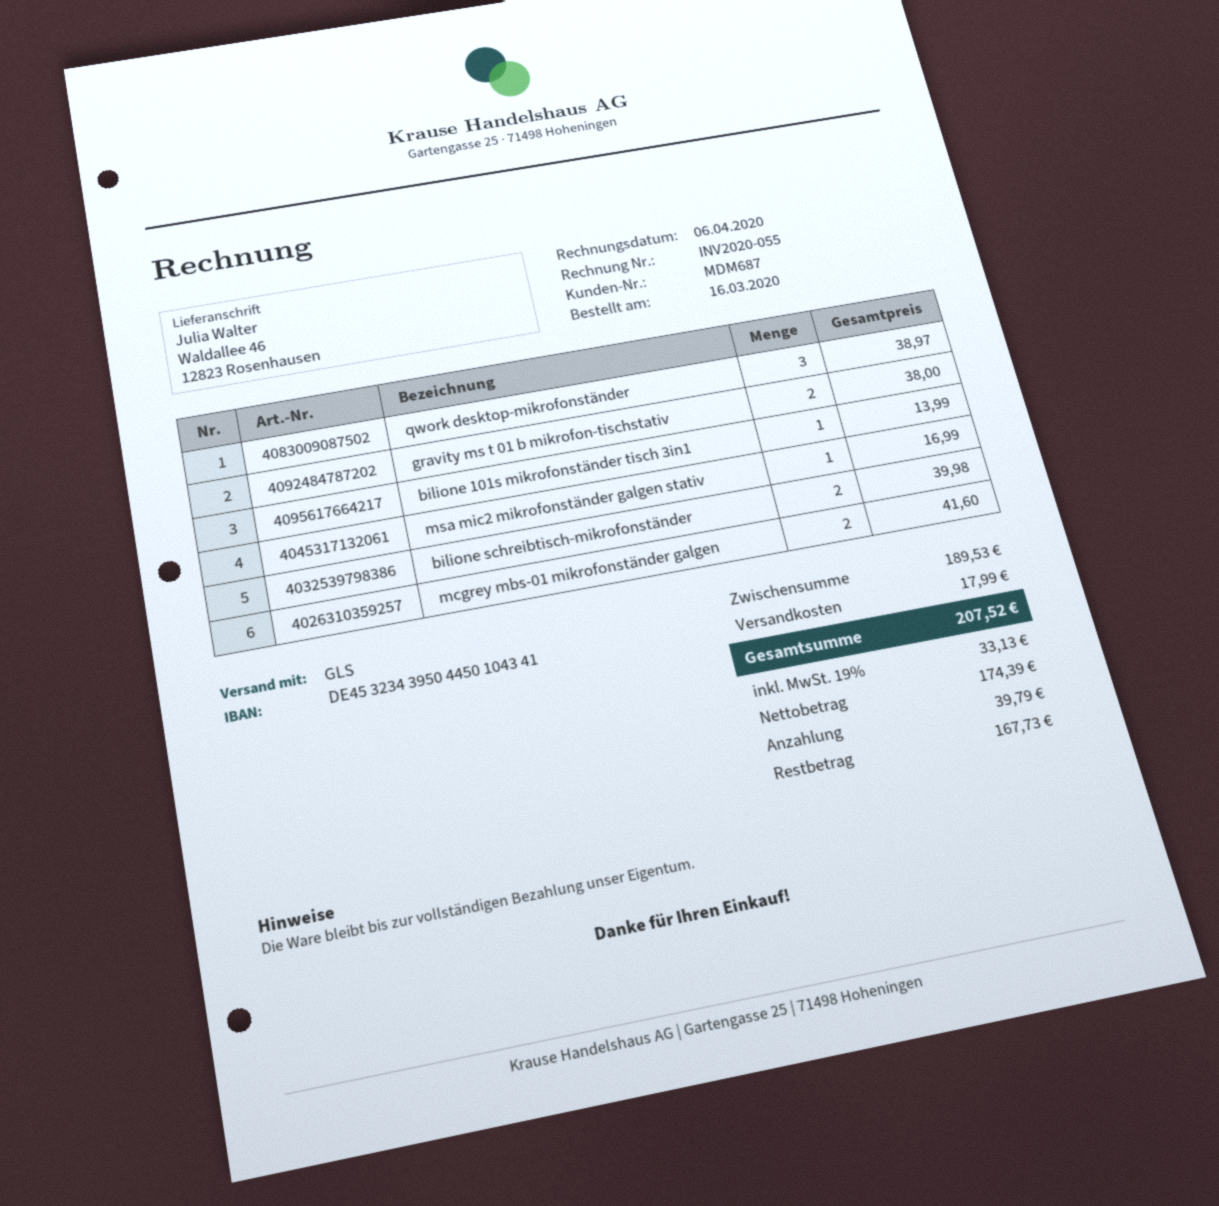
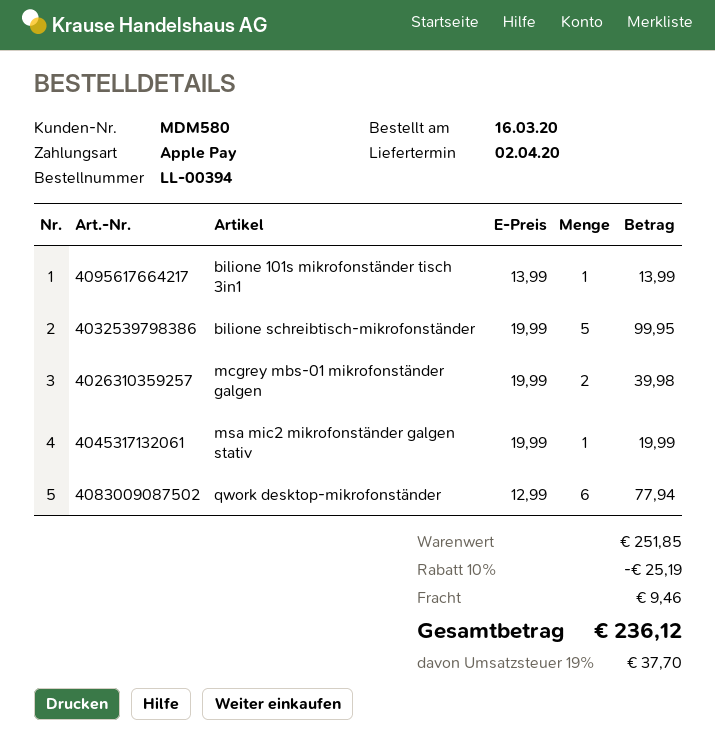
customer number: MDM687 -> MDM580
qwork desktop-mikrofonständer: 3 for 38.97 -> 6 for 77.94
gravity ms t 01 b mikrofon-tischstativ: 2 for 38.00 -> none
msa mic2 mikrofonständer galgen stativ: 1 for 16.99 -> 1 for 19.99
bilione schreibtisch-mikrofonständer: 2 for 39.98 -> 5 for 99.95
mcgrey mbs-01 mikrofonständer galgen: 2 for 41.60 -> 2 for 39.98
subtotal: 189.53 -> 251.85
discount: none -> 10% = 25.19
shipping: 17.99 -> 9.46
tax: 19% = 33.13 -> 19% = 37.70
total: 207.52 -> 236.12

